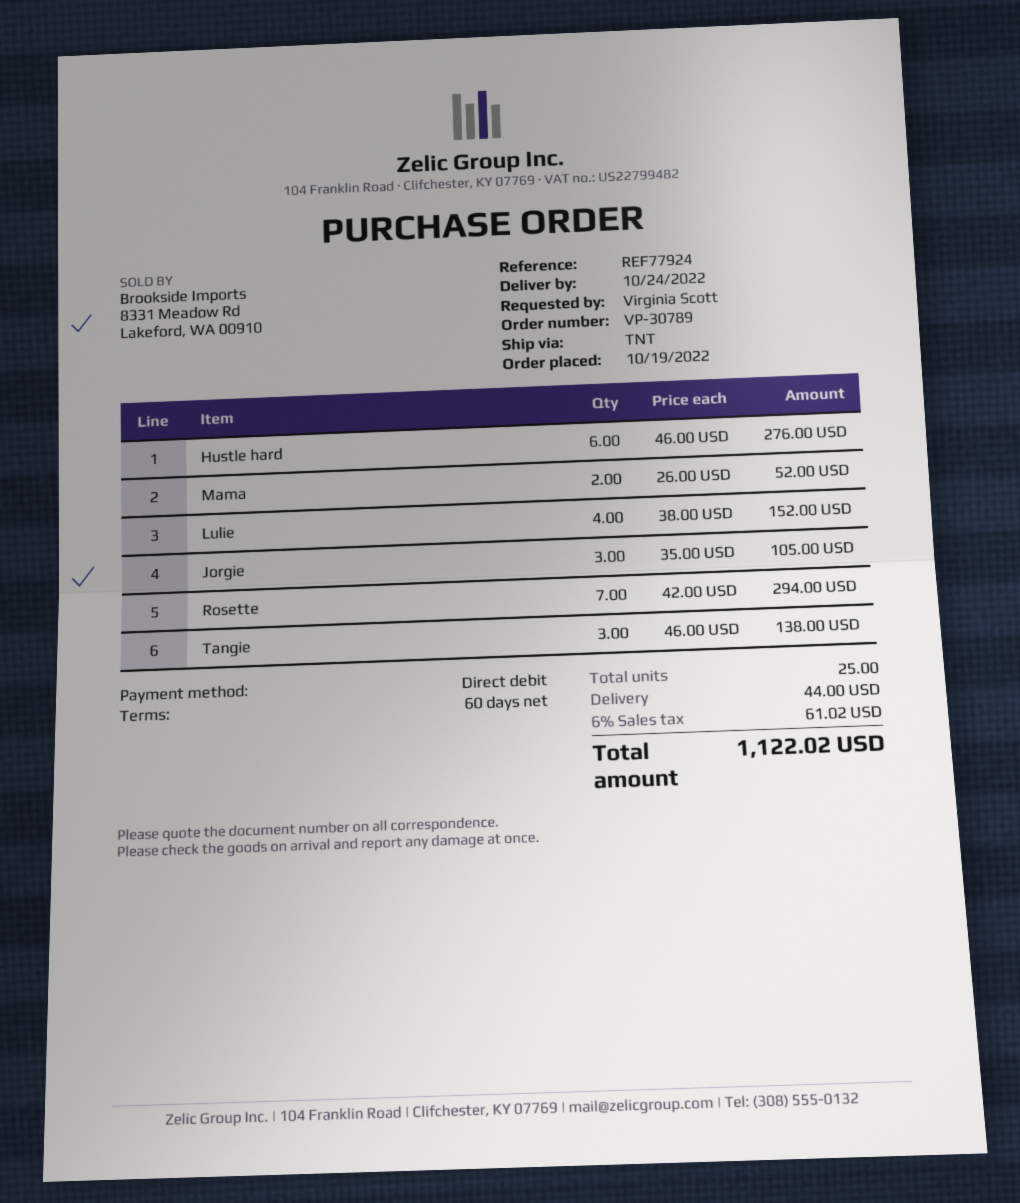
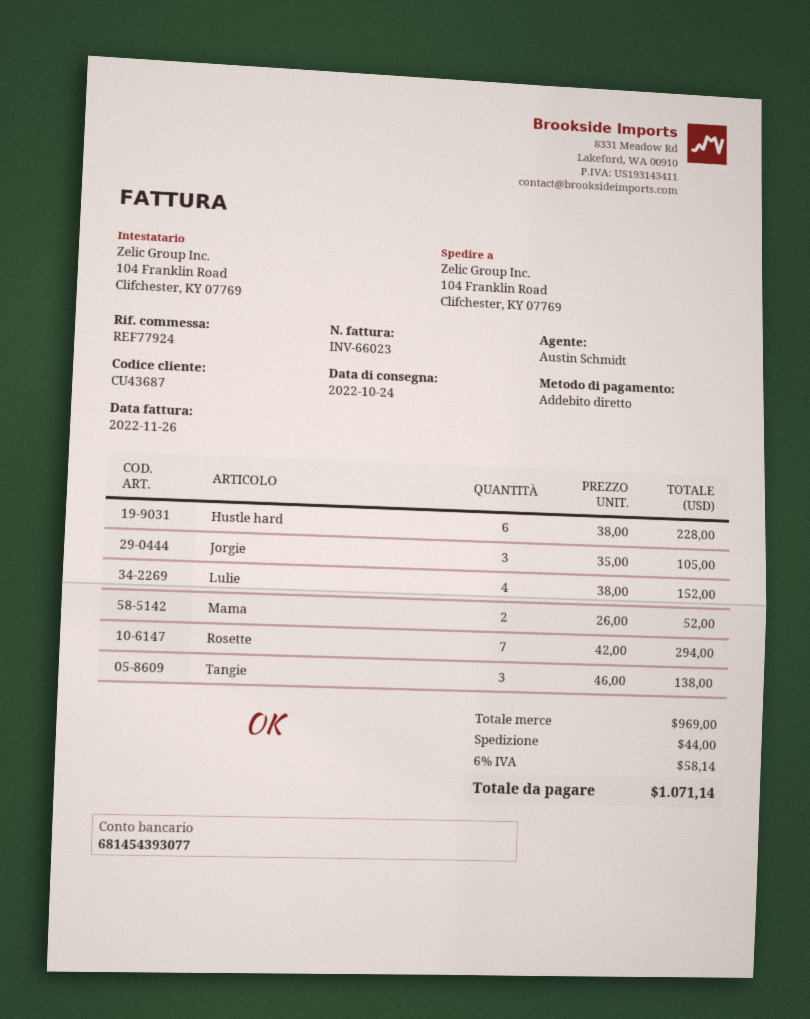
Hustle hard: 6 x 46.00 = 276.00 -> 6 x 38.00 = 228.00
tax: 6% = 61.02 -> 6% = 58.14
total: 1122.02 -> 1071.14

